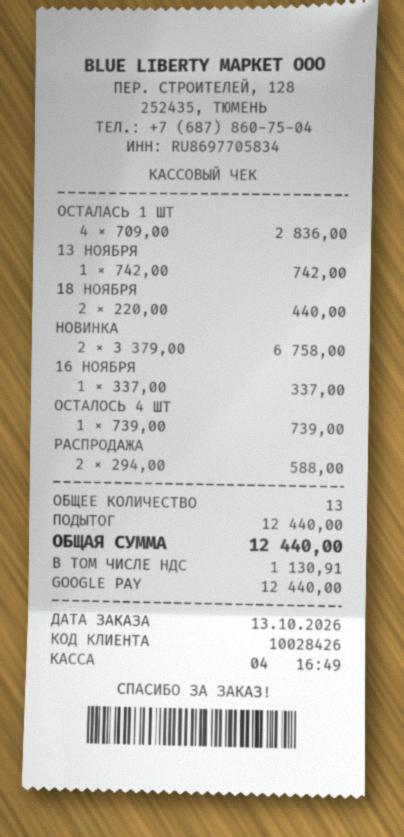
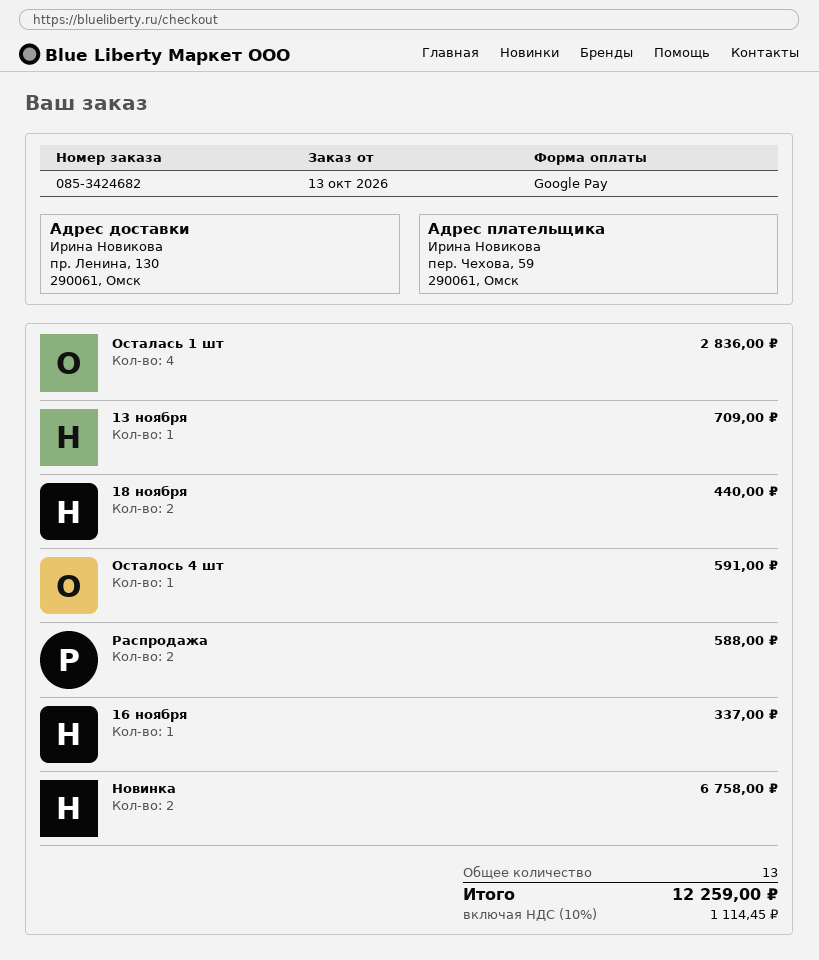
13 НОЯБРЯ: 1 for 742.00 -> 1 for 709.00
ОСТАЛОСЬ 4 ШТ: 1 for 739.00 -> 1 for 591.00
tax: 1130.91 -> 1114.45
total: 12440.00 -> 12259.00

